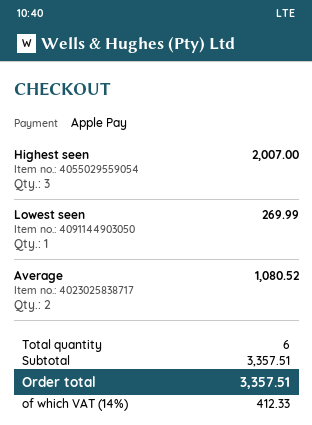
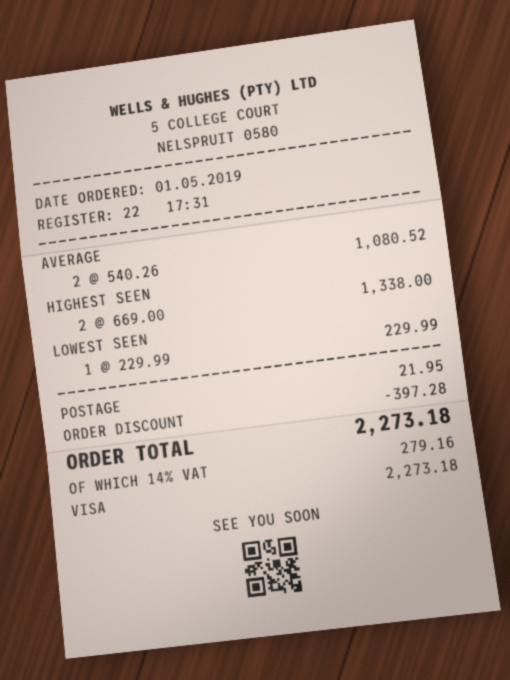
payment method: Apple Pay -> Visa
Highest seen: 3 for 2007.00 -> 2 for 1338.00
Lowest seen: 1 for 269.99 -> 1 for 229.99
discount: none -> 397.28
shipping: none -> 21.95
tax: 14% = 412.33 -> 14% = 279.16
total: 3357.51 -> 2273.18

